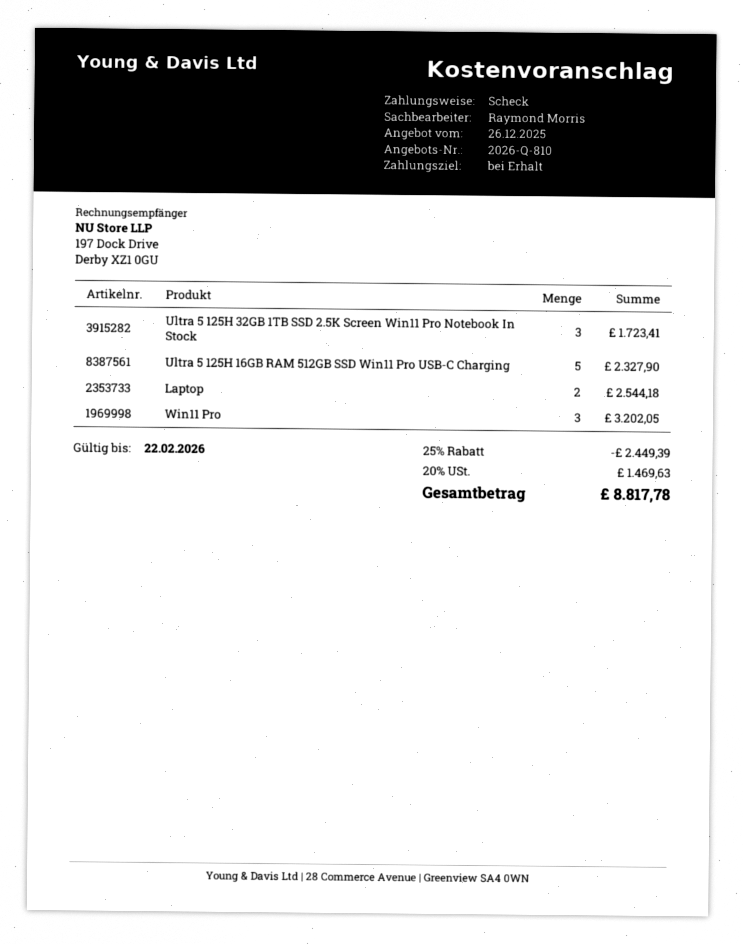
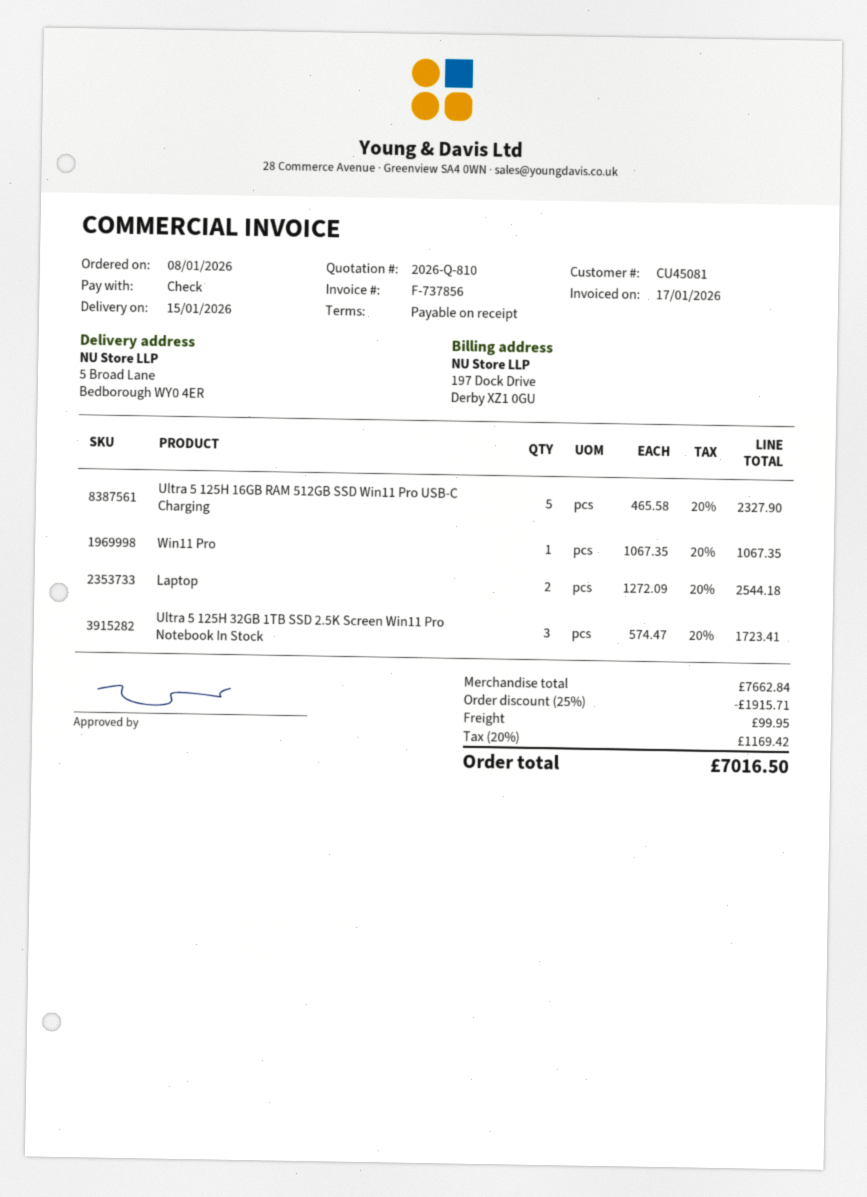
Win11 Pro: 3 for 3202.05 -> 1 for 1067.35
discount: 25% = 2449.39 -> 25% = 1915.71
shipping: none -> 99.95
tax: 20% = 1469.63 -> 20% = 1169.42
total: 8817.78 -> 7016.50

